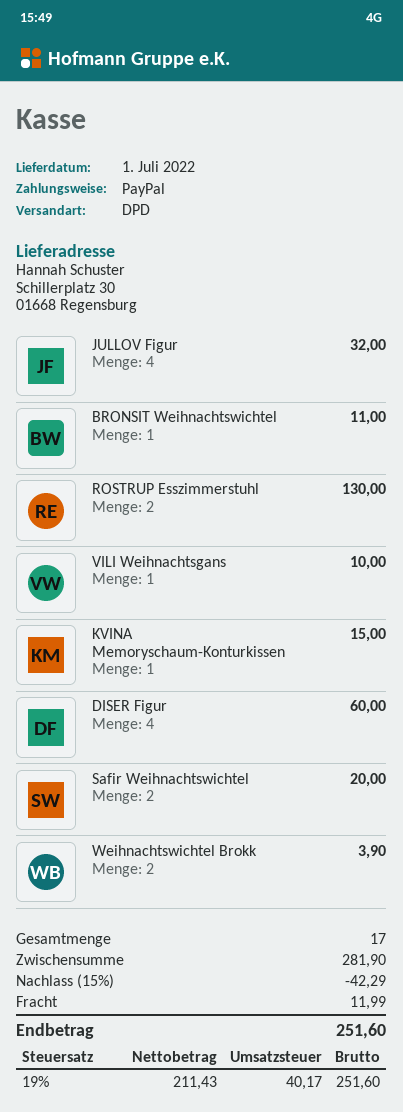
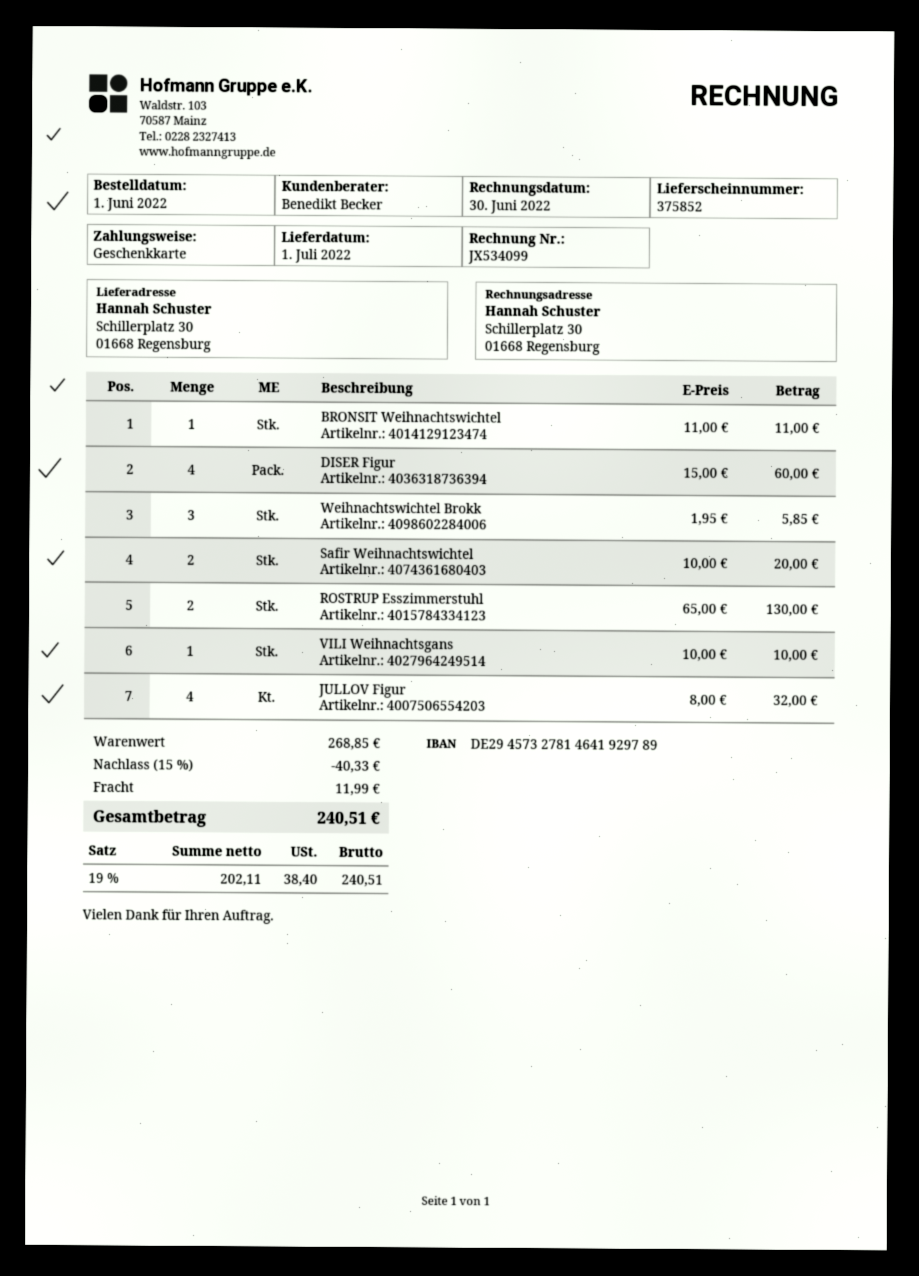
payment method: PayPal -> gift card
KVINA Memoryschaum-Konturkissen: 1 for 15.00 -> none
Weihnachtswichtel Brokk: 2 for 3.90 -> 3 for 5.85
subtotal: 281.90 -> 268.85
discount: 15% = 42.29 -> 15% = 40.33
net: 211.43 -> 202.11
tax: 19% = 40.17 -> 19% = 38.40
total: 251.60 -> 240.51

